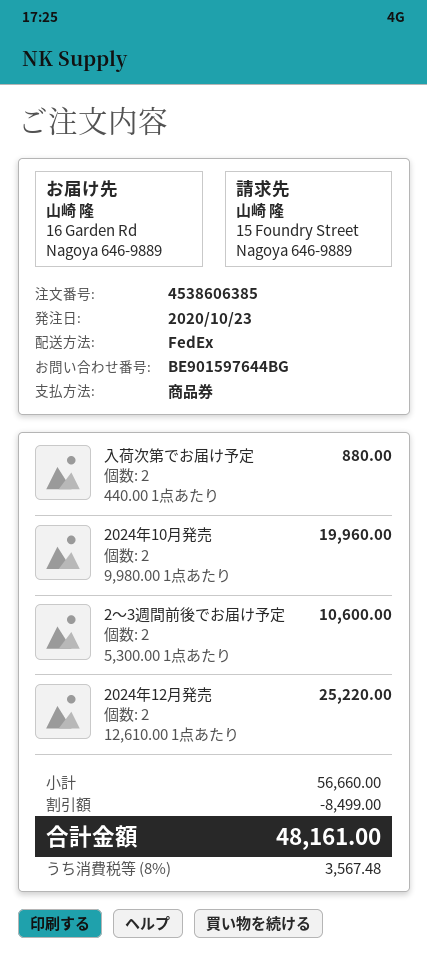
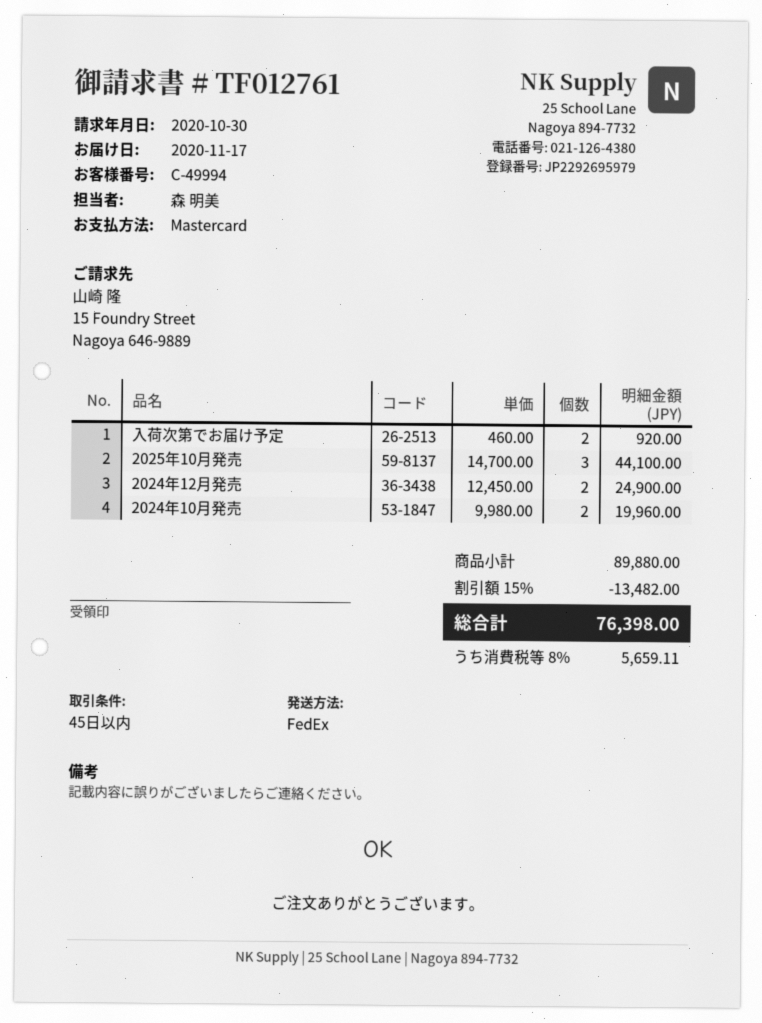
payment method: gift card -> Mastercard
入荷次第でお届け予定: 2 x 440.00 = 880.00 -> 2 x 460.00 = 920.00
2〜3週間前後でお届け予定: 2 x 5300.00 = 10600.00 -> none
2024年12月発売: 2 x 12610.00 = 25220.00 -> 2 x 12450.00 = 24900.00
2025年10月発売: none -> 3 x 14700.00 = 44100.00
subtotal: 56660.00 -> 89880.00
discount: 8499.00 -> 13482.00
tax: 8% = 3567.48 -> 8% = 5659.11
total: 48161.00 -> 76398.00

